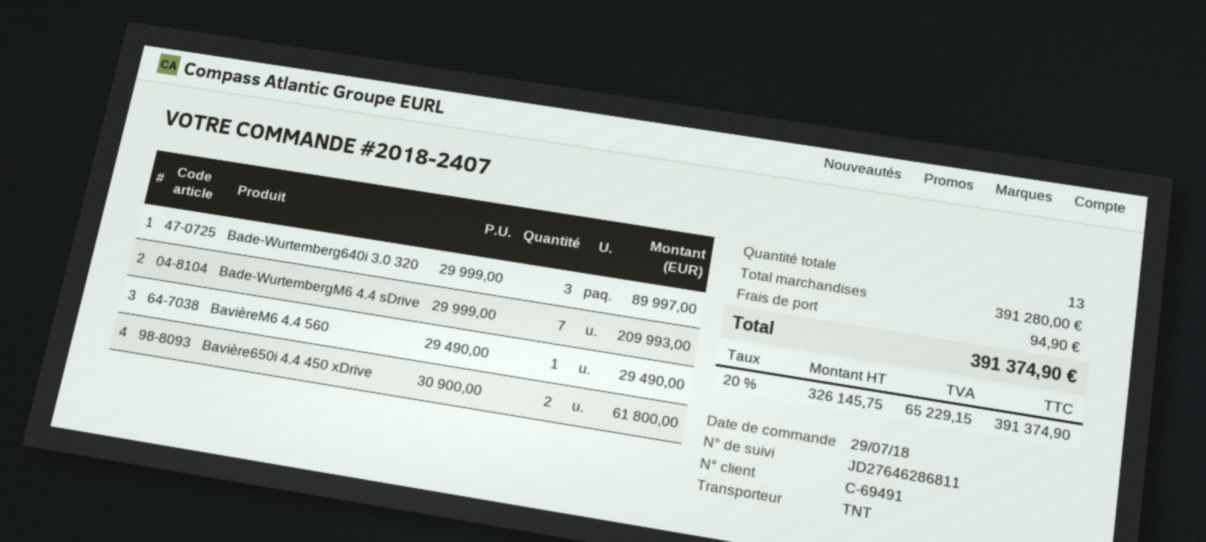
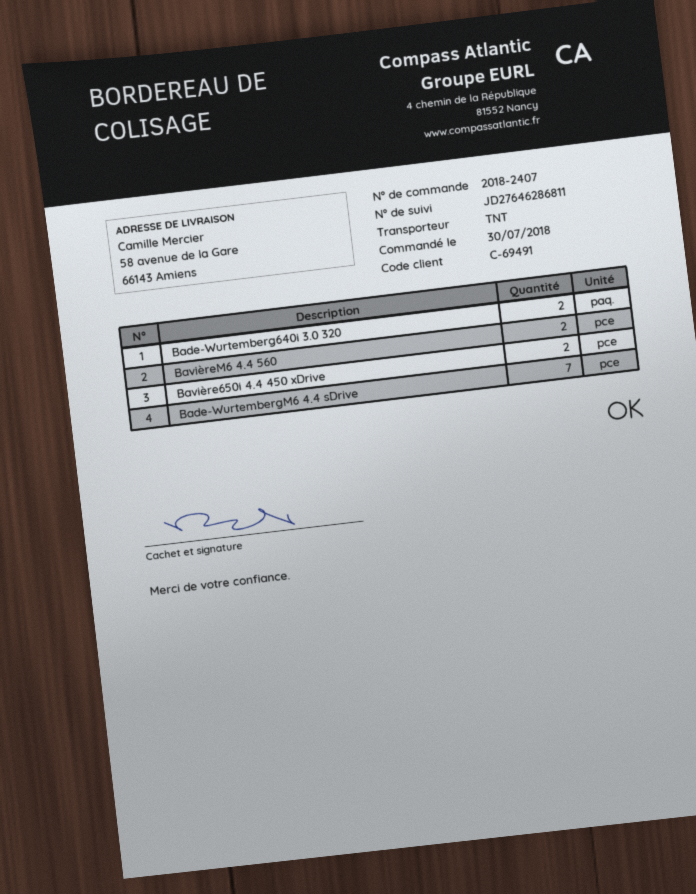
order date: 2018-07-29 -> 2018-07-30
Bade-Wurtemberg640i 3.0 320: 3 -> 2
BavièreM6 4.4 560: 1 -> 2

